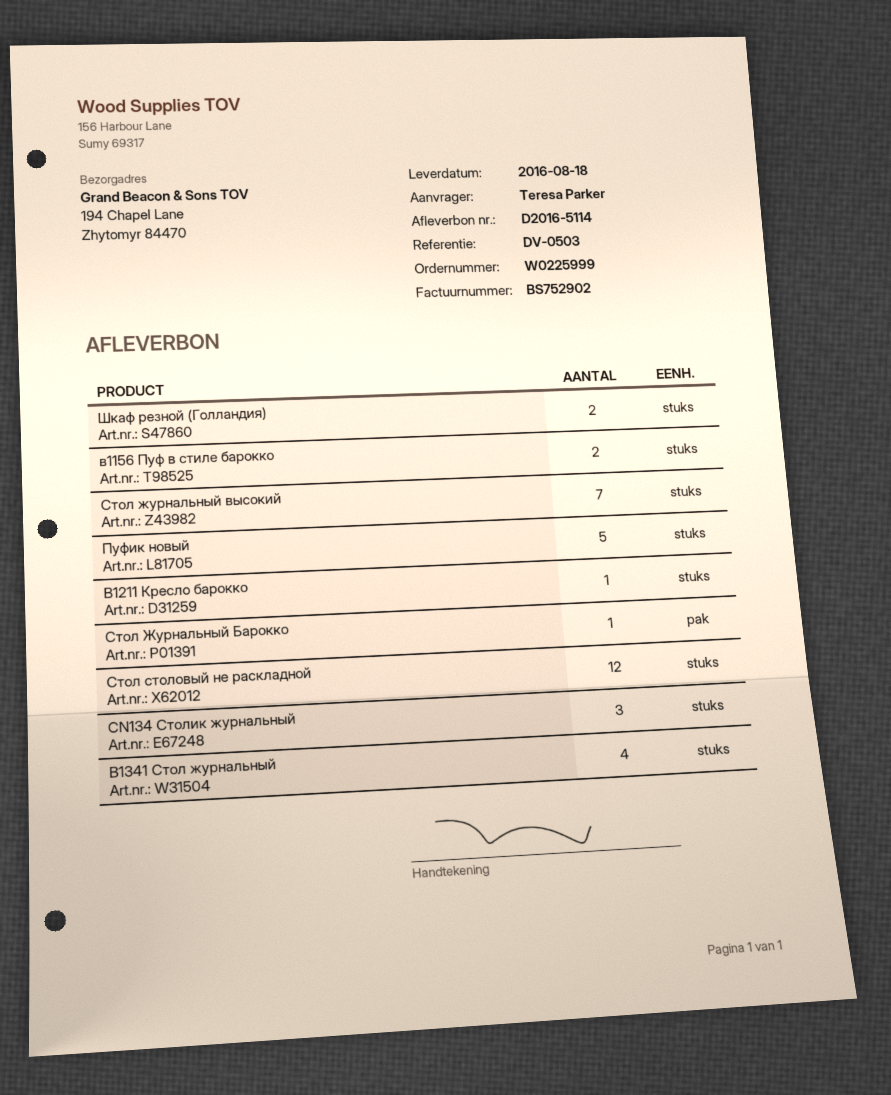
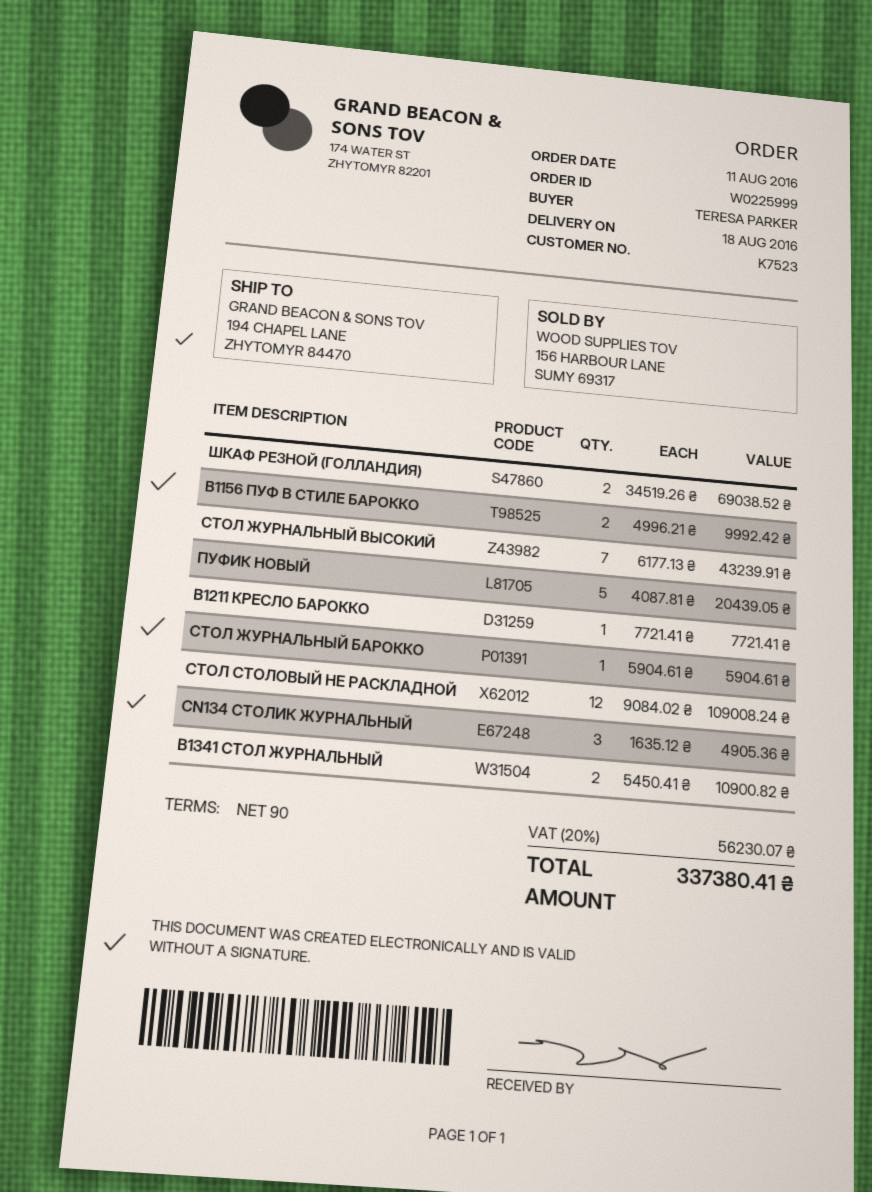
В1341 Стол журнальный: 4 -> 2

